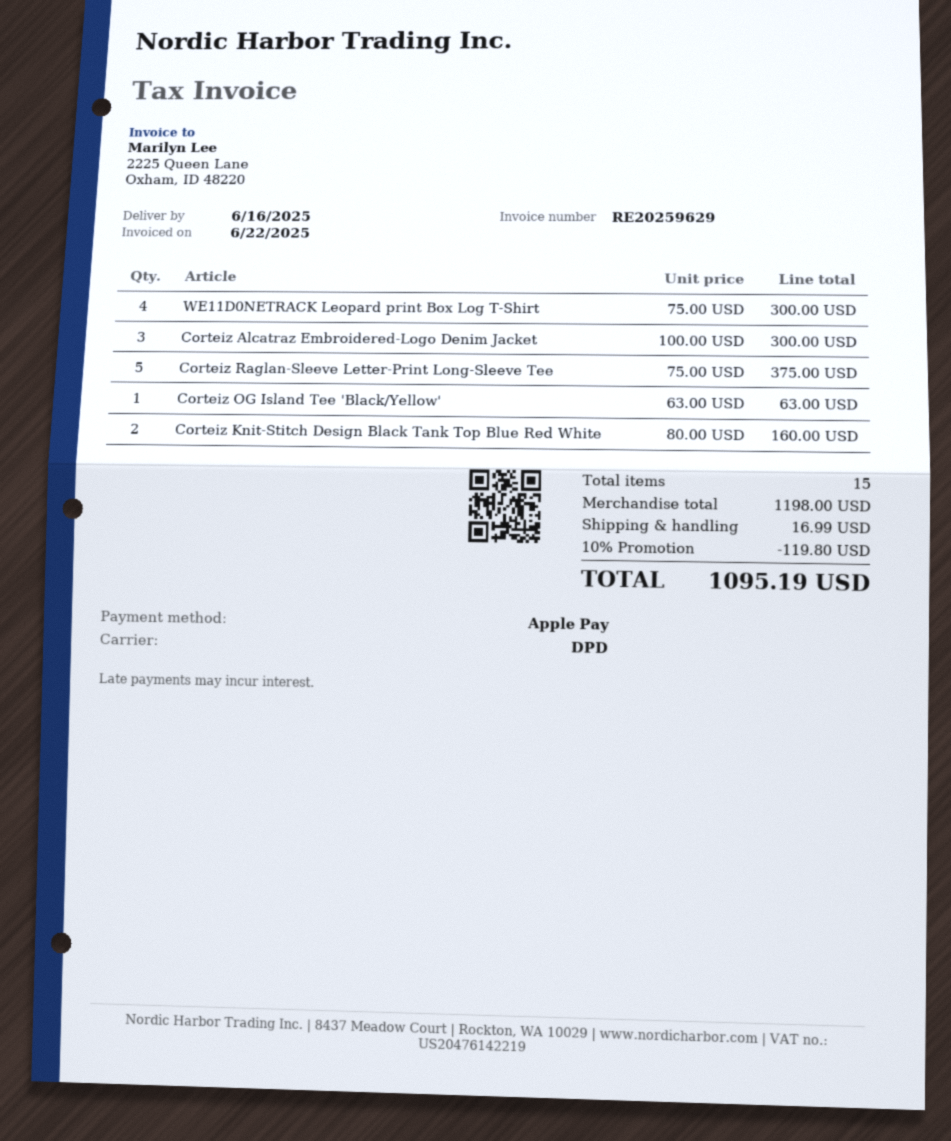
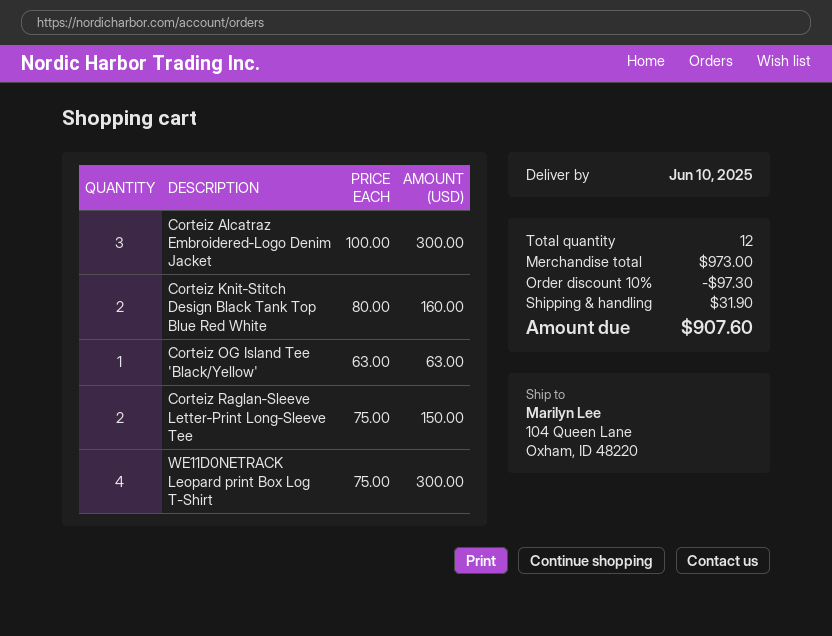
delivery date: 2025-06-16 -> 2025-06-10
Corteiz Raglan‑Sleeve Letter‑Print Long‑Sleeve Tee: 5 x 75.00 = 375.00 -> 2 x 75.00 = 150.00
total quantity: 15 -> 12
subtotal: 1198.00 -> 973.00
discount: 10% = 119.80 -> 10% = 97.30
shipping: 16.99 -> 31.90
total: 1095.19 -> 907.60

